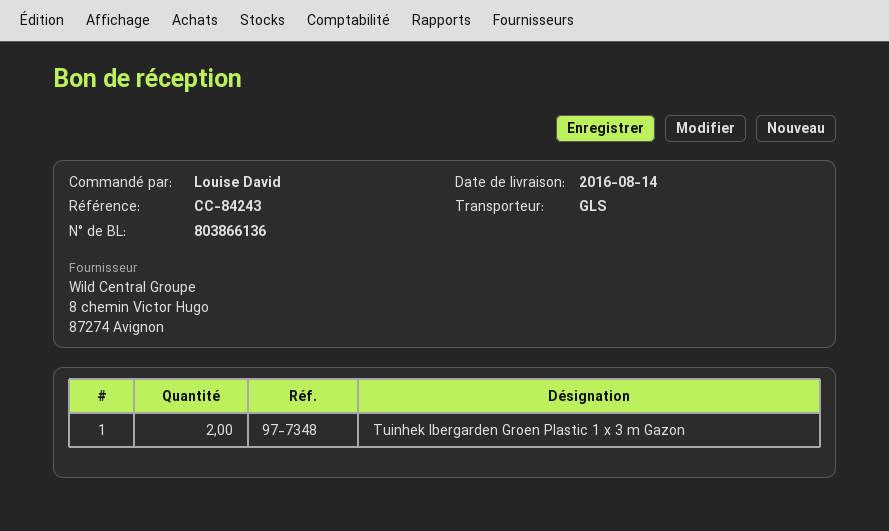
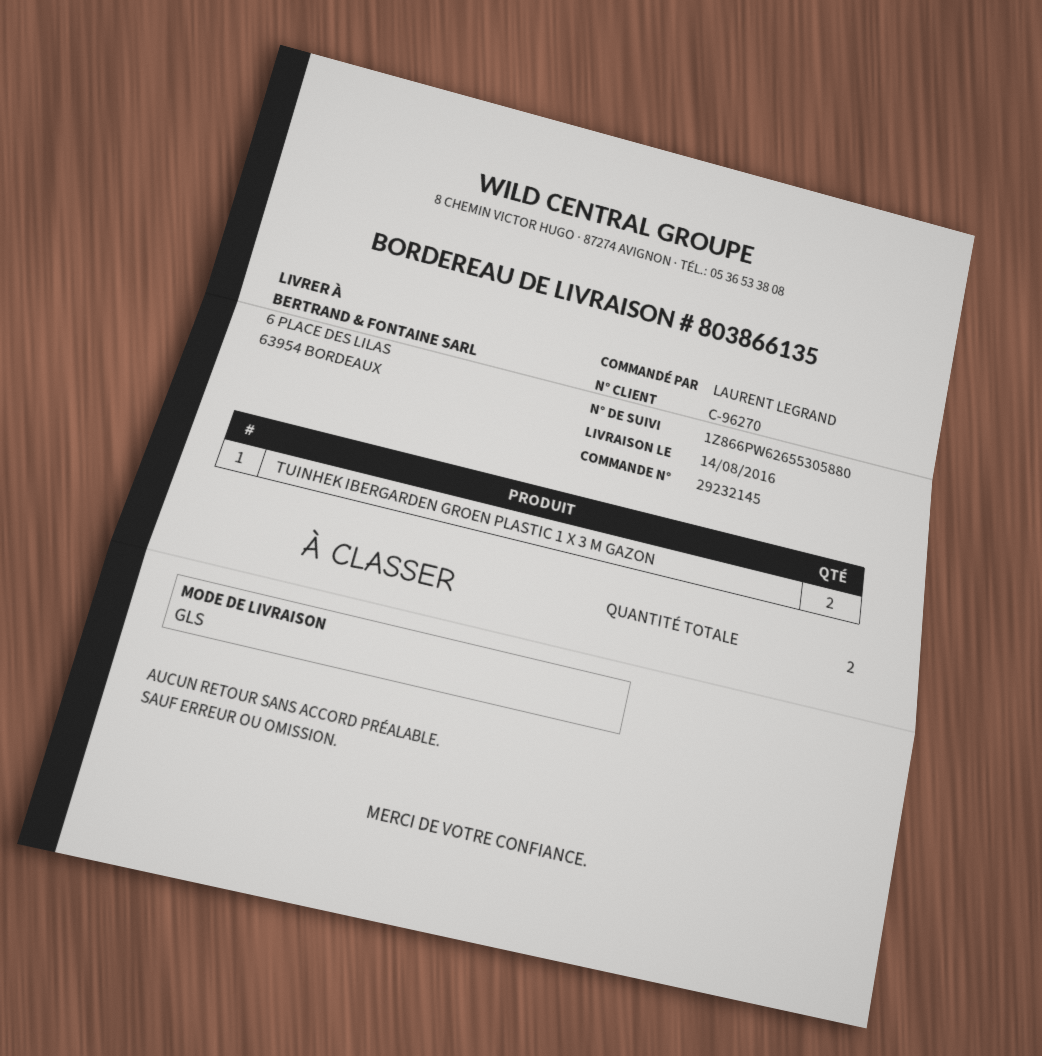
delivery note number: 803866136 -> 803866135
ordered by: Louise David -> LAURENT LEGRAND

